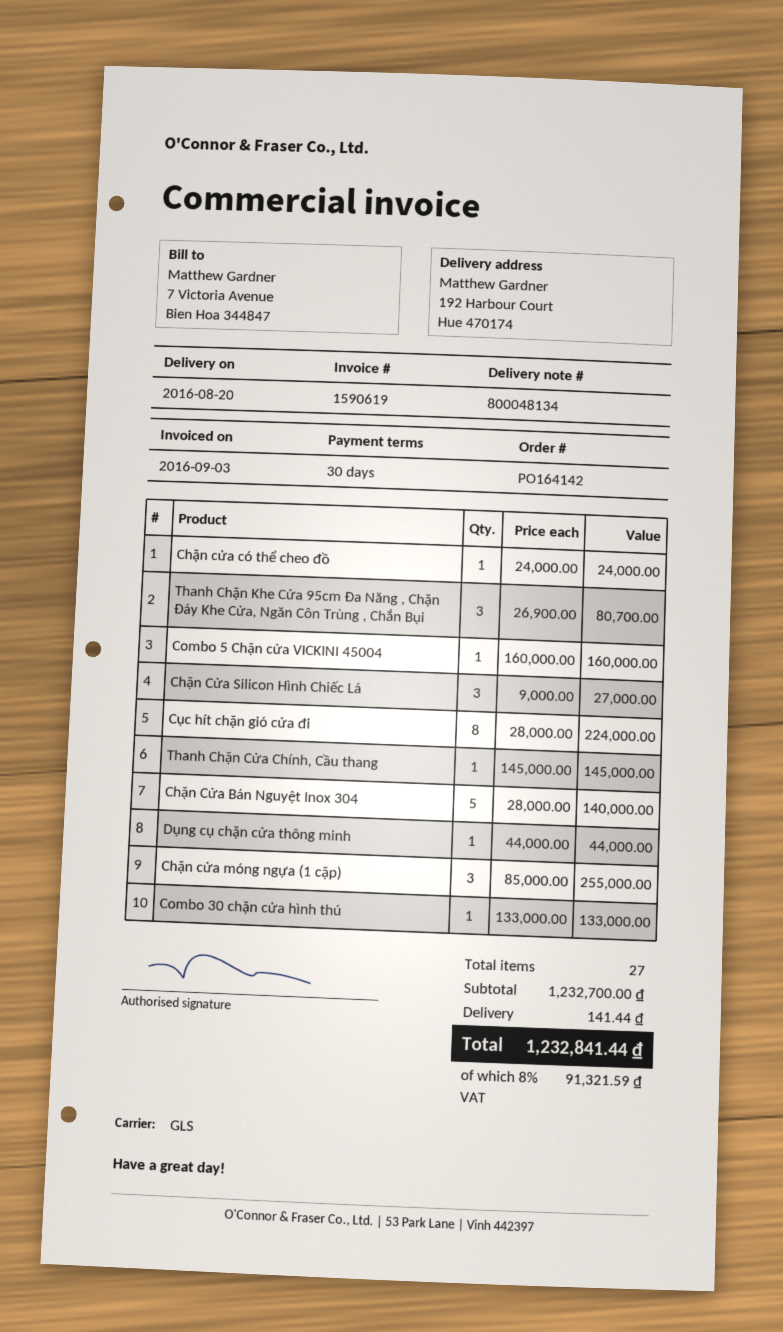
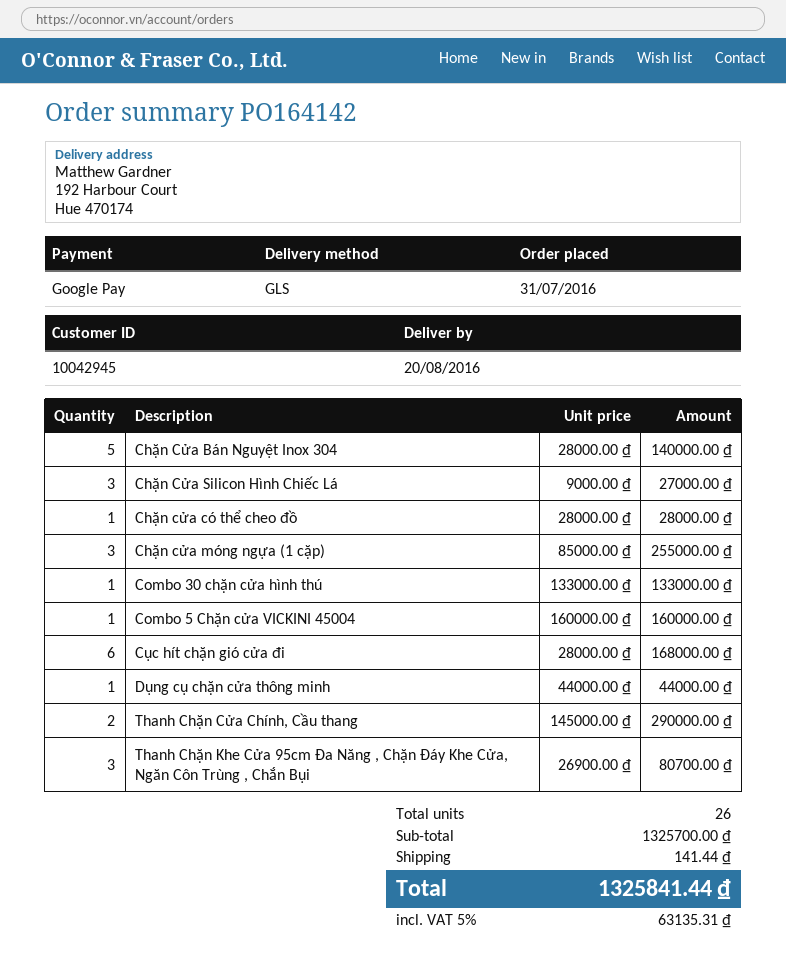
Chặn cửa có thể cheo đồ: 1 x 24000.00 = 24000.00 -> 1 x 28000.00 = 28000.00
Cục hít chặn gió cửa đi: 8 x 28000.00 = 224000.00 -> 6 x 28000.00 = 168000.00
Thanh Chặn Cửa Chính, Cầu thang: 1 x 145000.00 = 145000.00 -> 2 x 145000.00 = 290000.00
total quantity: 27 -> 26
subtotal: 1232700.00 -> 1325700.00
tax: 8% = 91321.59 -> 5% = 63135.31
total: 1232841.44 -> 1325841.44

